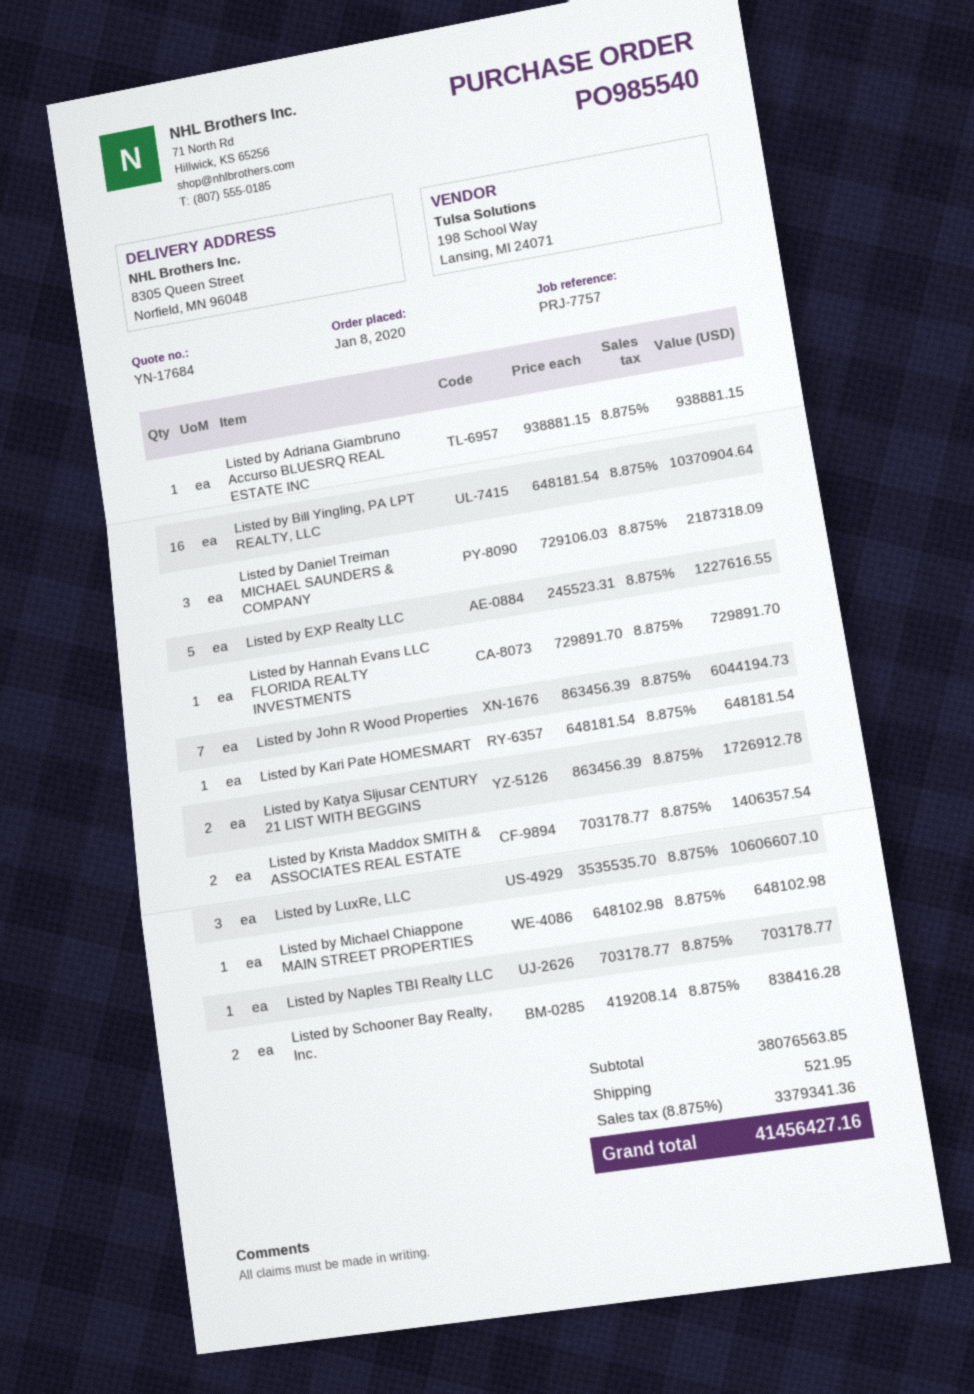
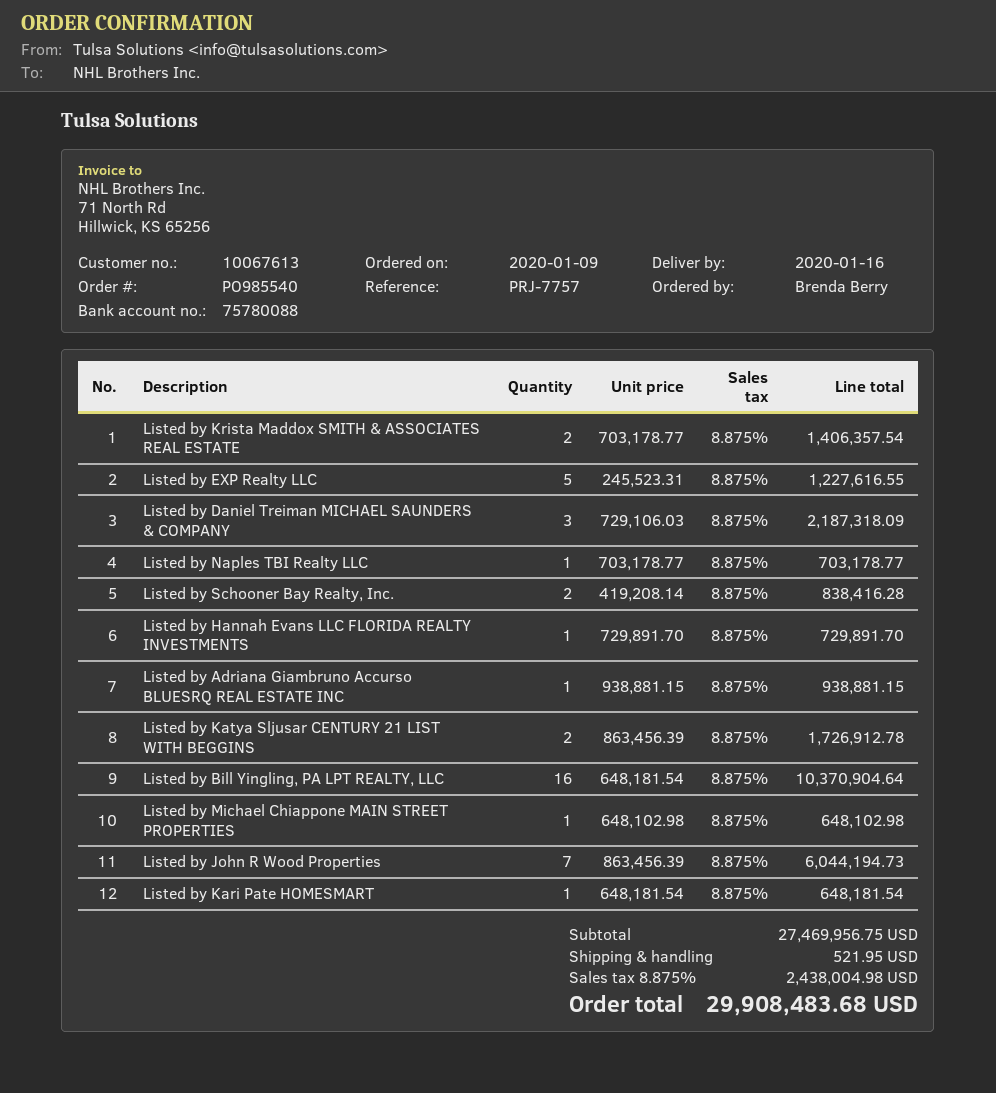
order date: 2020-01-08 -> 2020-01-09
Listed by LuxRe, LLC: 3 x 3535535.70 = 10606607.10 -> none
subtotal: 38076563.85 -> 27469956.75
tax: 8.875% = 3379341.36 -> 8.875% = 2438004.98
total: 41456427.16 -> 29908483.68

